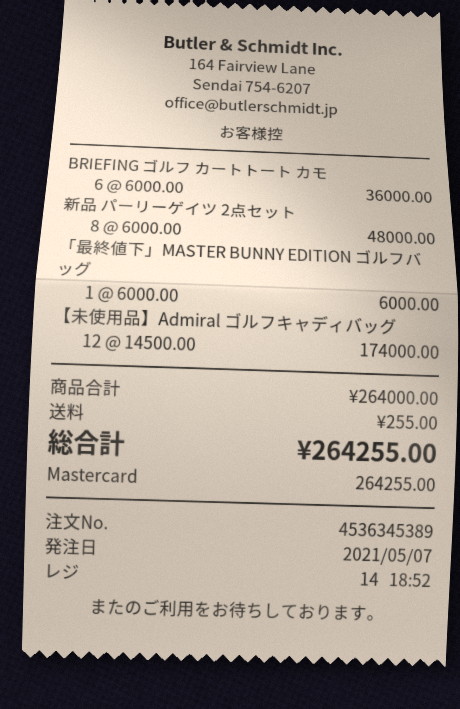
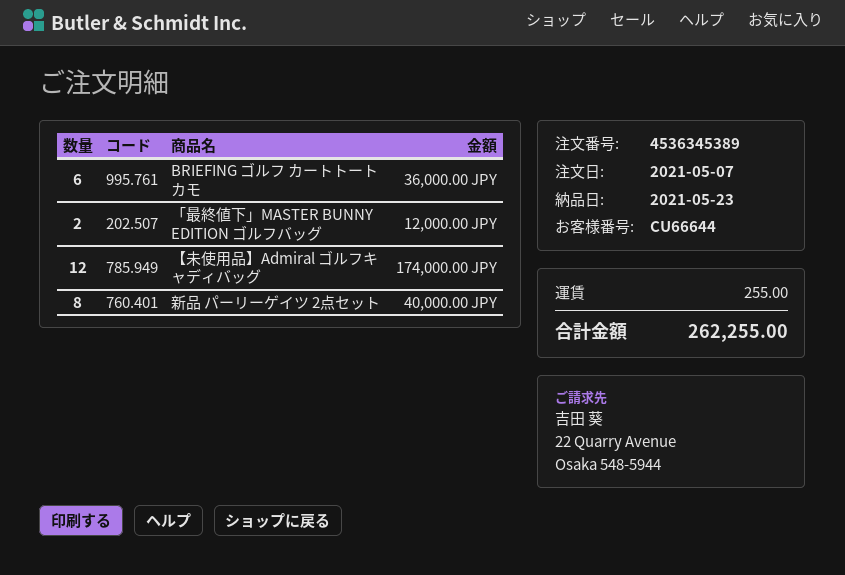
新品 パーリーゲイツ 2点セット: 8 for 48000.00 -> 8 for 40000.00
「最終値下」MASTER BUNNY EDITION ゴルフバッグ: 1 for 6000.00 -> 2 for 12000.00
total: 264255.00 -> 262255.00

